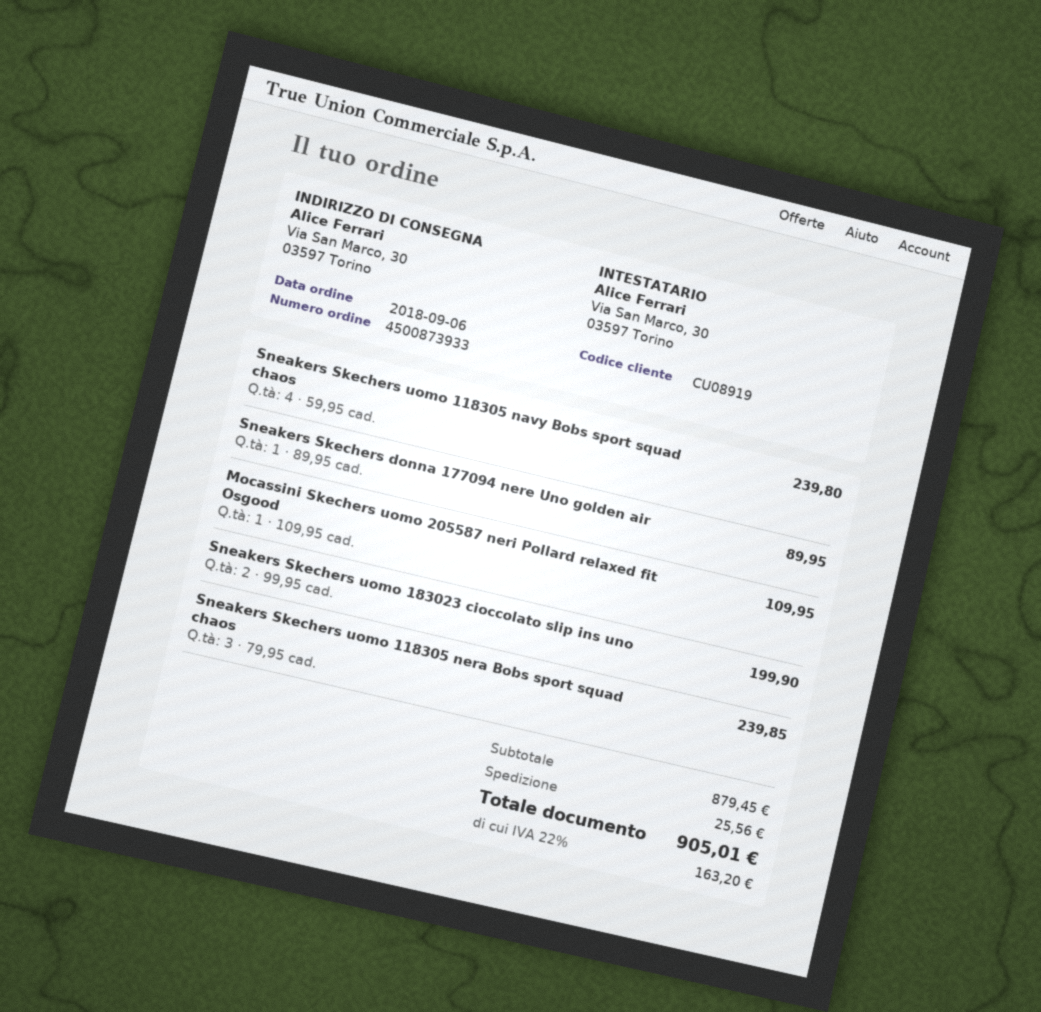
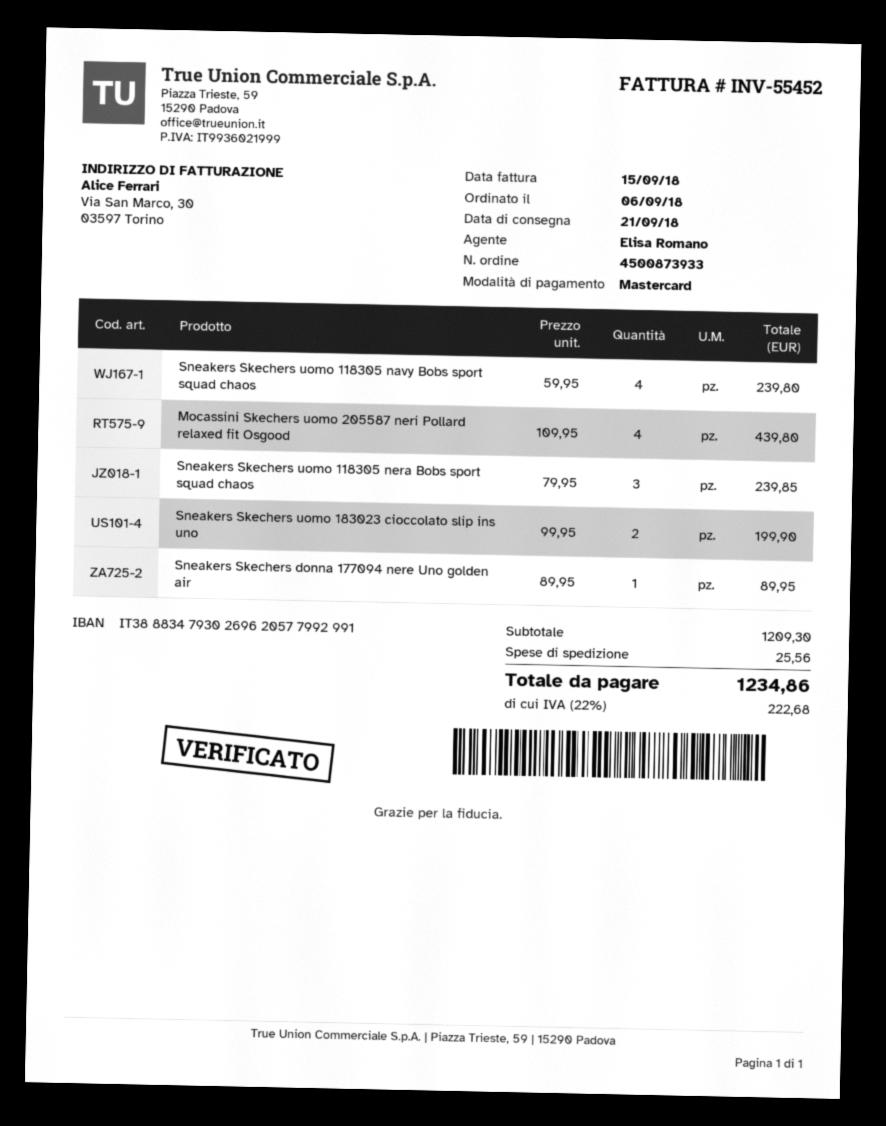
Mocassini Skechers uomo 205587 neri Pollard relaxed fit Osgood: 1 x 109.95 = 109.95 -> 4 x 109.95 = 439.80
subtotal: 879.45 -> 1209.30
tax: 22% = 163.20 -> 22% = 222.68
total: 905.01 -> 1234.86

